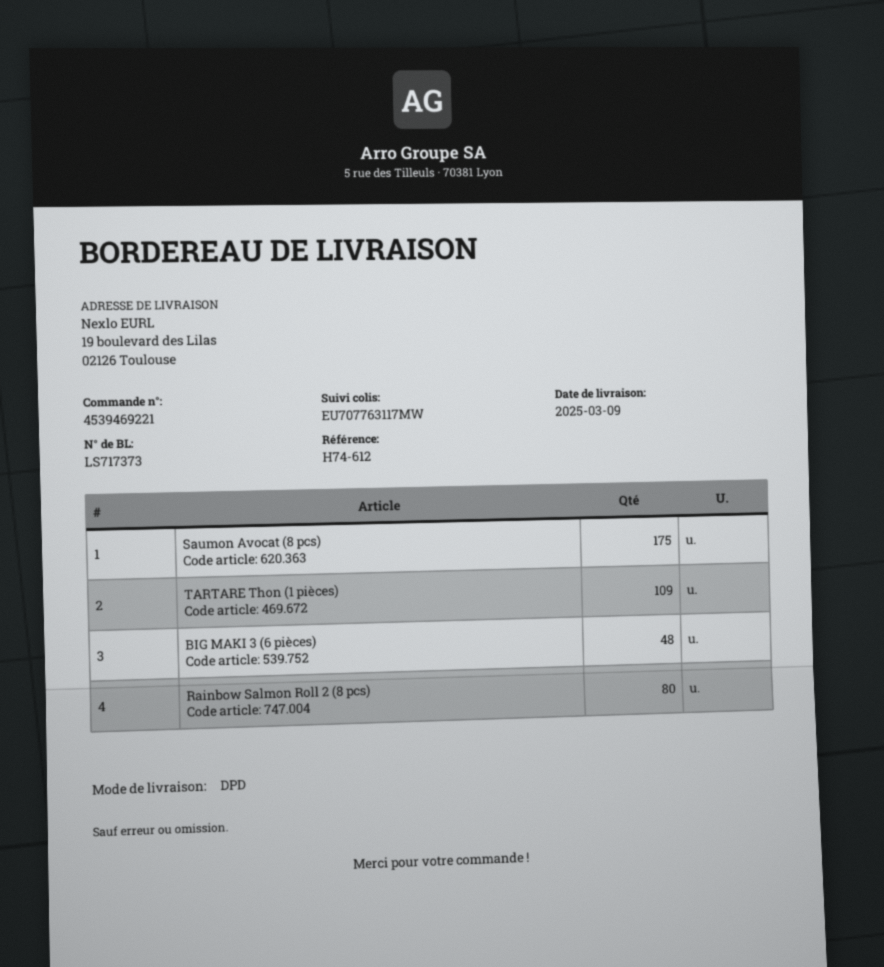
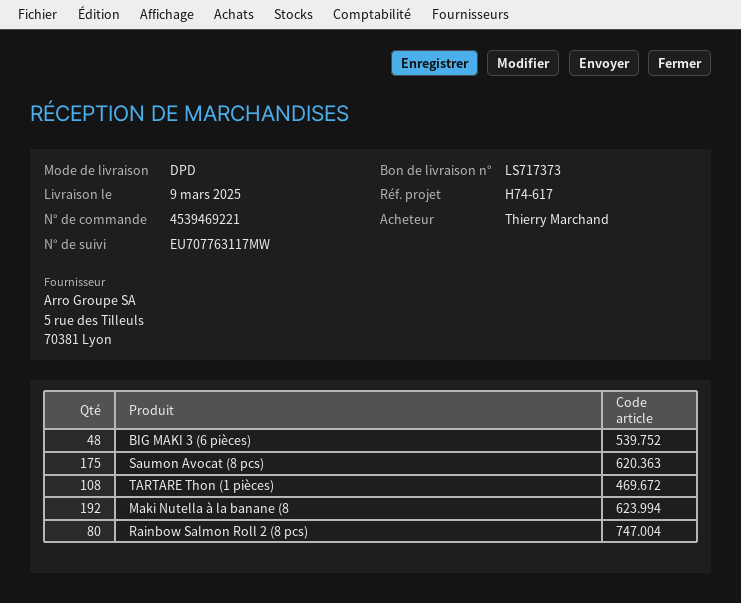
reference: H74-612 -> H74-617
TARTARE Thon (1 pièces): 109 -> 108
Maki Nutella à la banane (8: none -> 192

